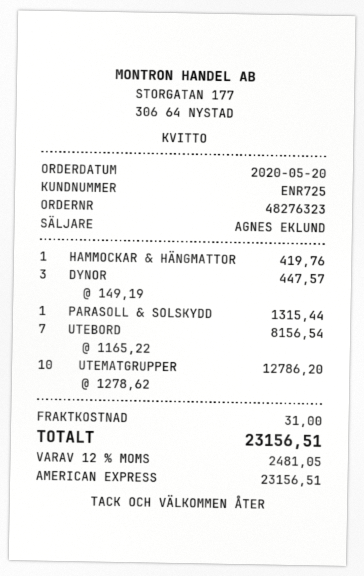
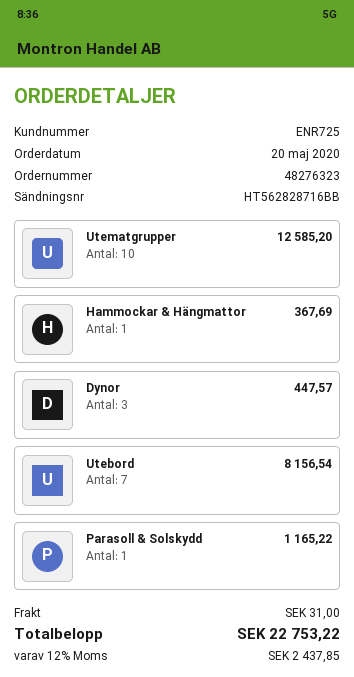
HAMMOCKAR & HÄNGMATTOR: 1 for 419.76 -> 1 for 367.69
PARASOLL & SOLSKYDD: 1 for 1315.44 -> 1 for 1165.22
UTEMATGRUPPER: 10 for 12786.20 -> 10 for 12585.20
tax: 12% = 2481.05 -> 12% = 2437.85
total: 23156.51 -> 22753.22

